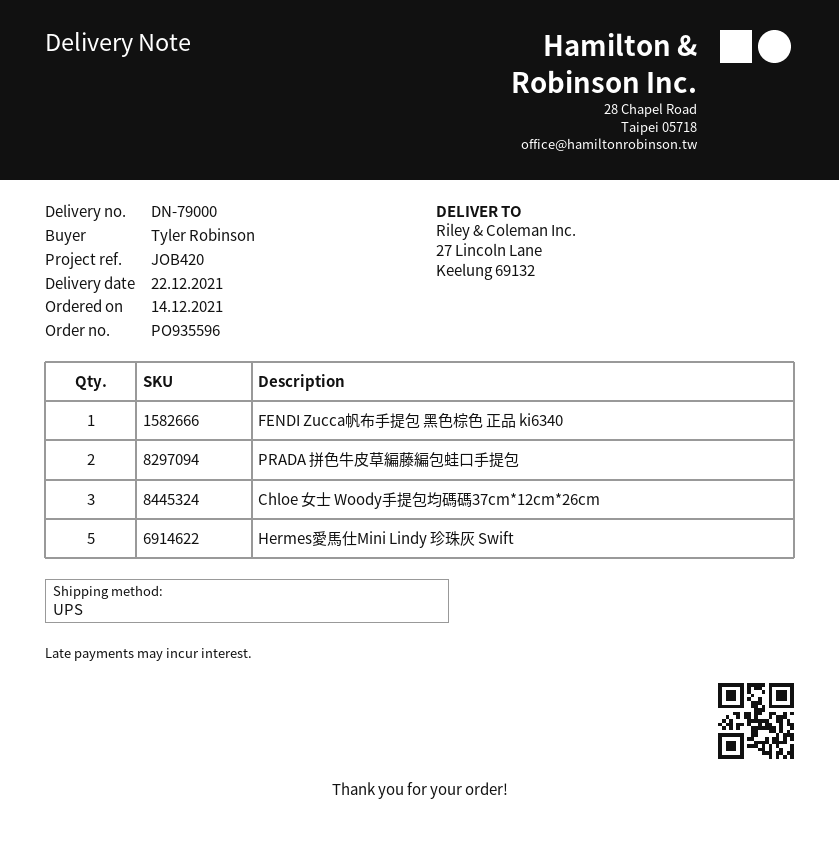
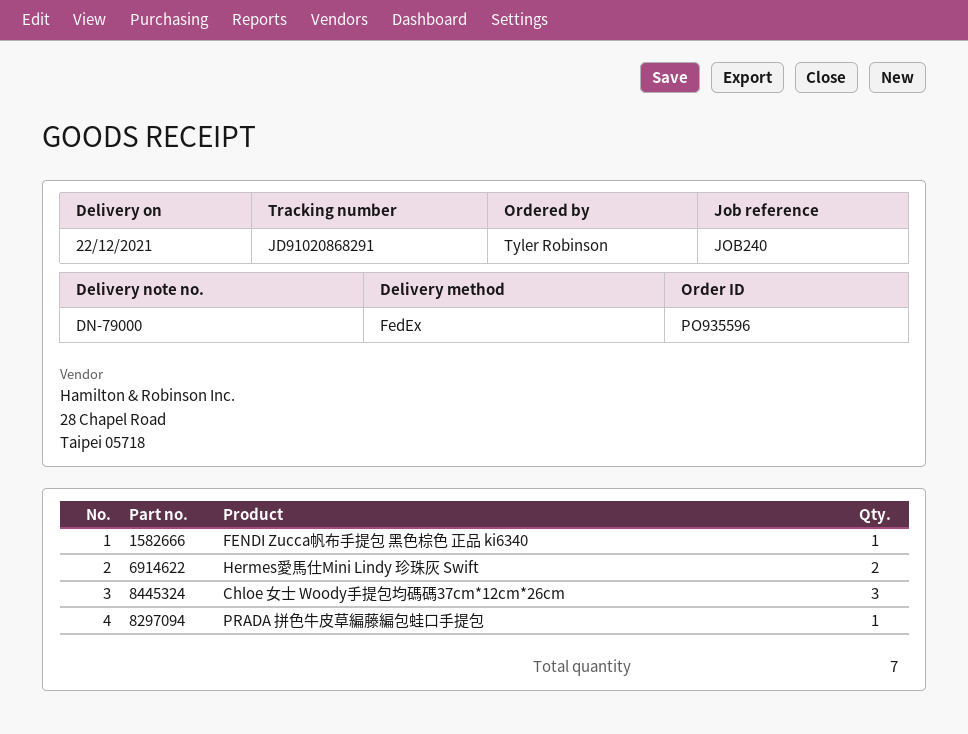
reference: JOB420 -> JOB240
shipping method: UPS -> FedEx
PRADA 拼色牛皮草編藤編包蛙口手提包: 2 -> 1
Hermes愛馬仕Mini Lindy 珍珠灰 Swift: 5 -> 2

